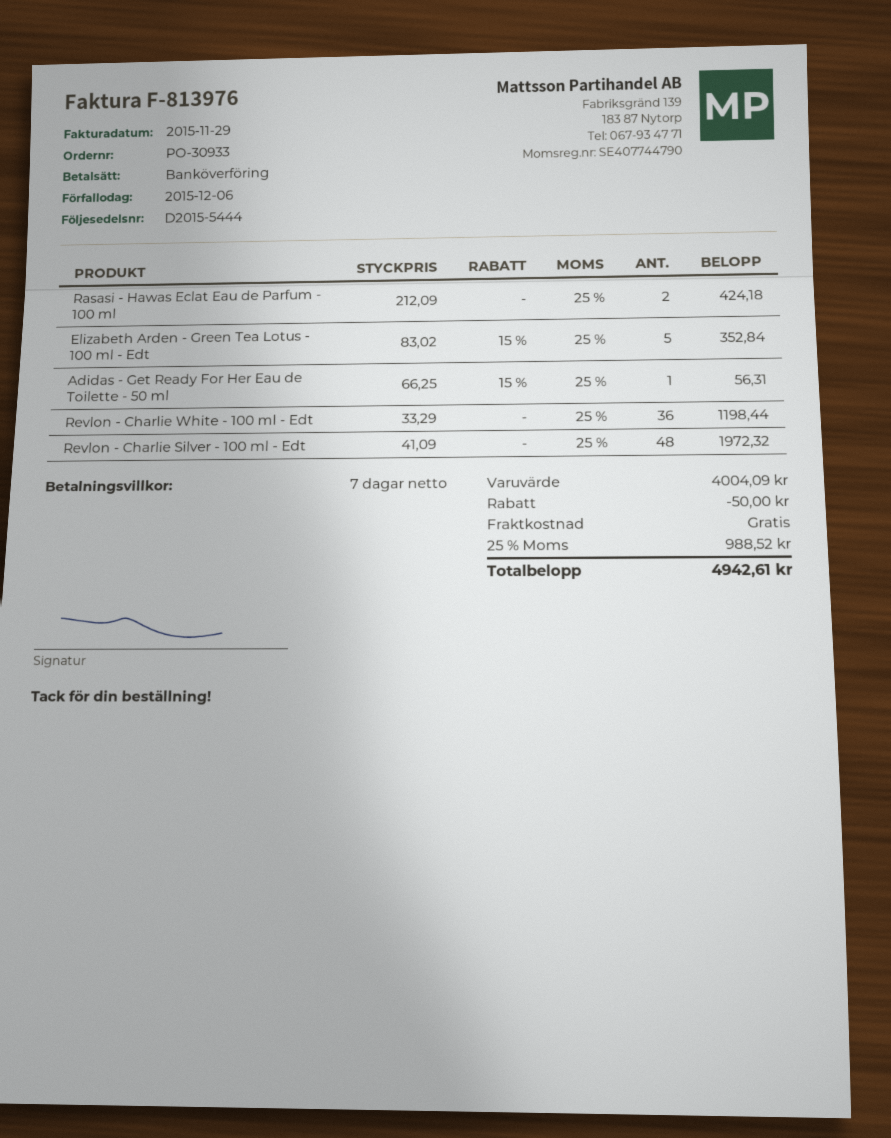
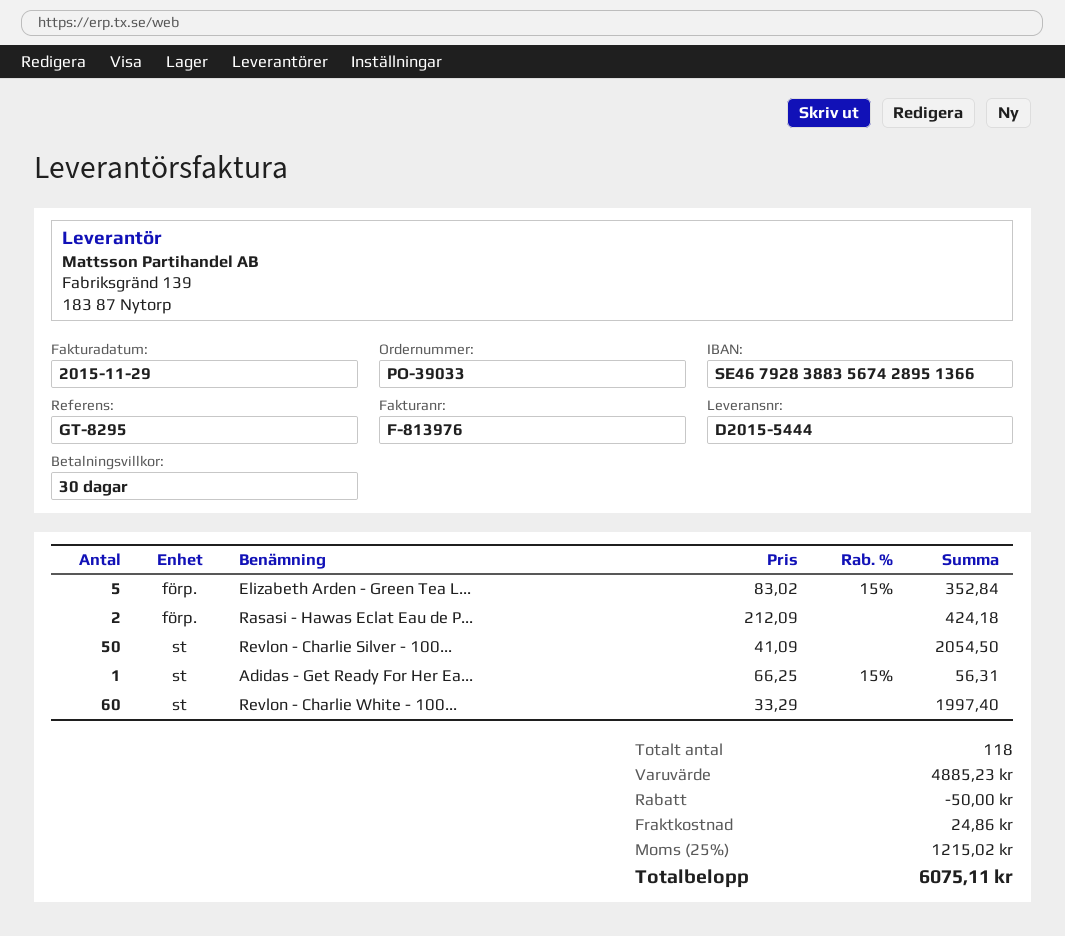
order number: PO-30933 -> PO-39033
payment terms: 7 days -> 30 days
Revlon - Charlie White - 100 ml - Edt: 36 x 33.29 = 1198.44 -> 60 x 33.29 = 1997.40
Revlon - Charlie Silver - 100 ml - Edt: 48 x 41.09 = 1972.32 -> 50 x 41.09 = 2054.50
subtotal: 4004.09 -> 4885.23
shipping: 0.00 -> 24.86
tax: 25% = 988.52 -> 25% = 1215.02
total: 4942.61 -> 6075.11

